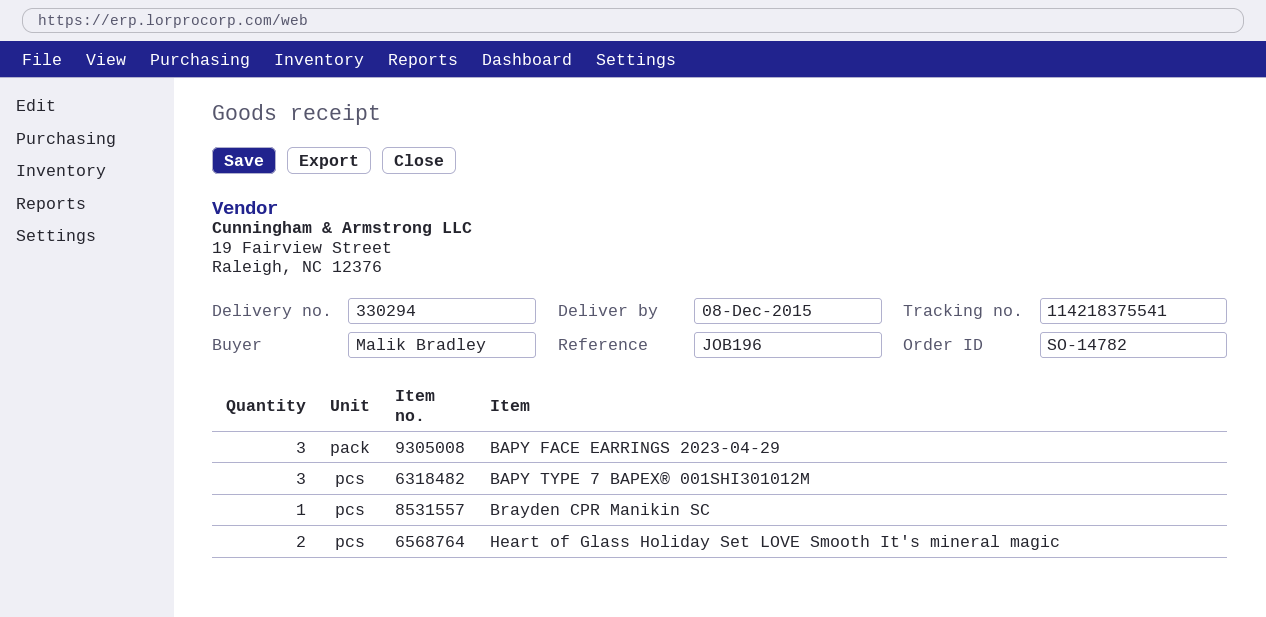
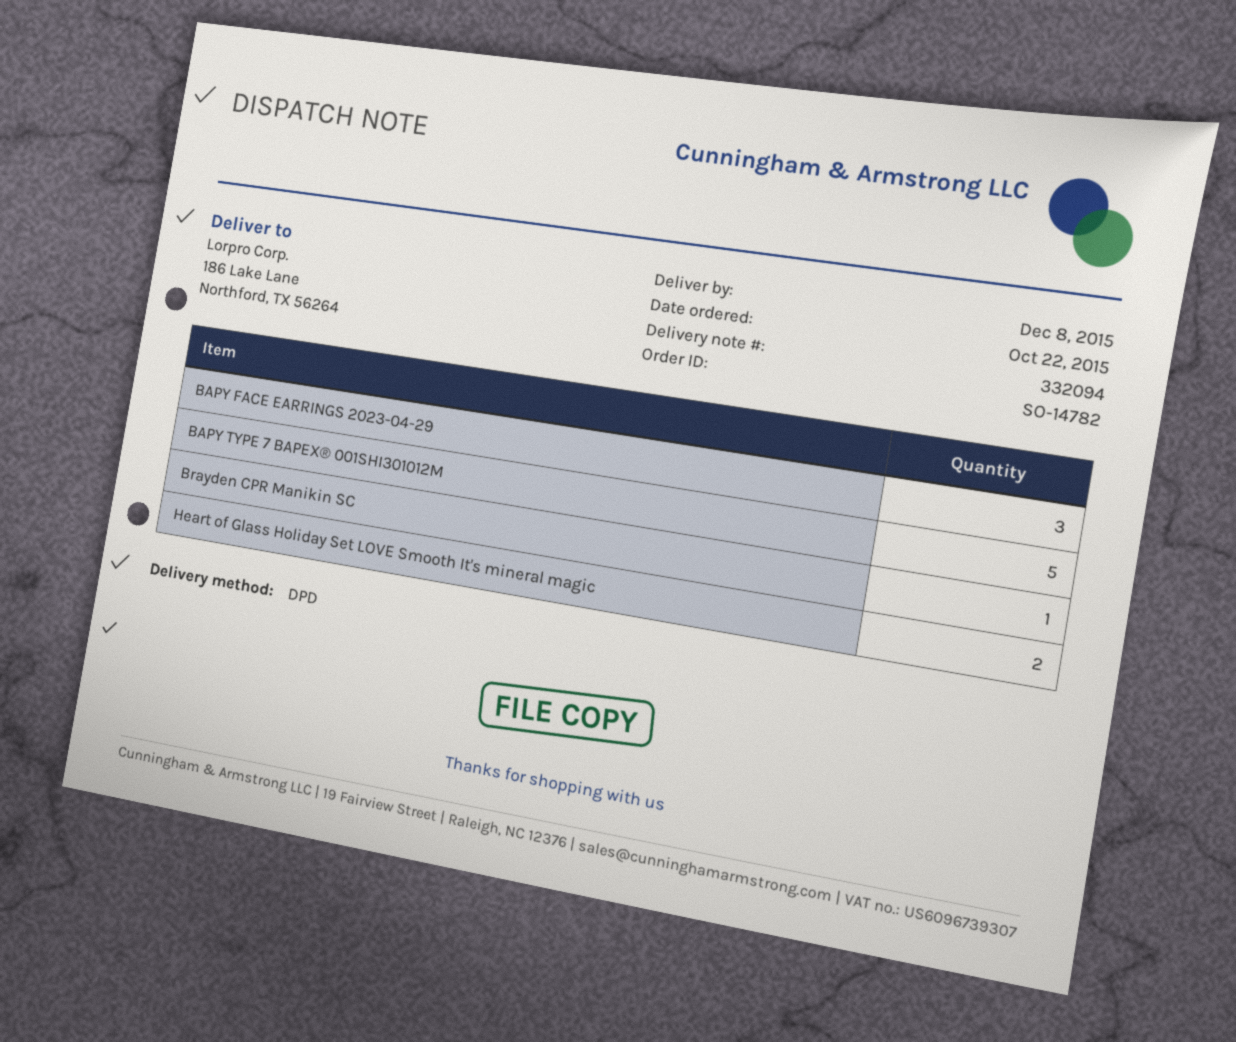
delivery note number: 330294 -> 332094
BAPY TYPE 7 BAPEX® 001SHI301012M: 3 -> 5

